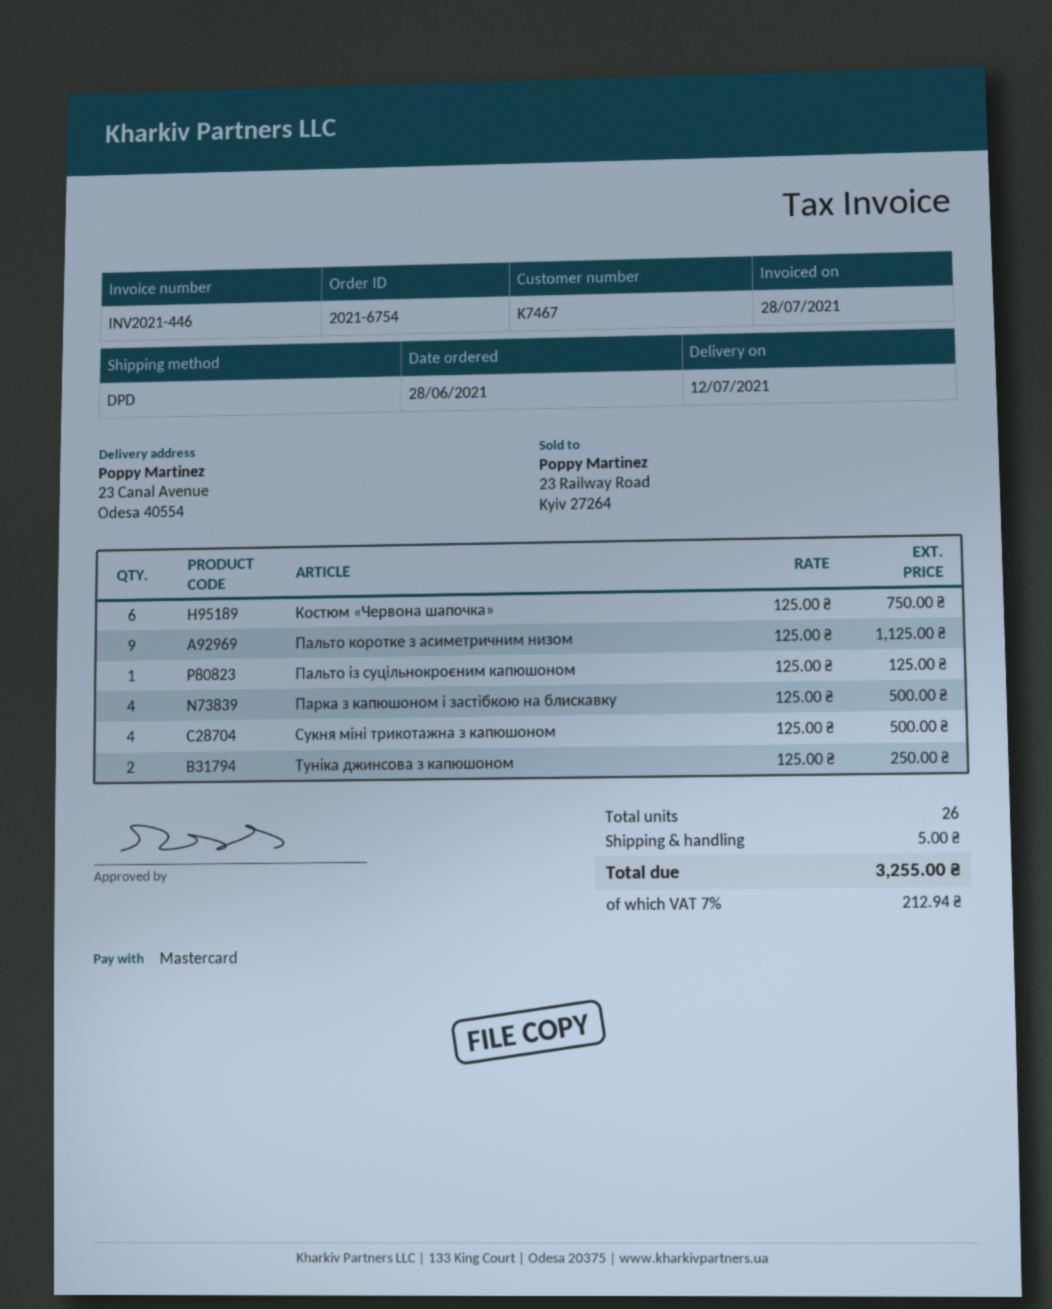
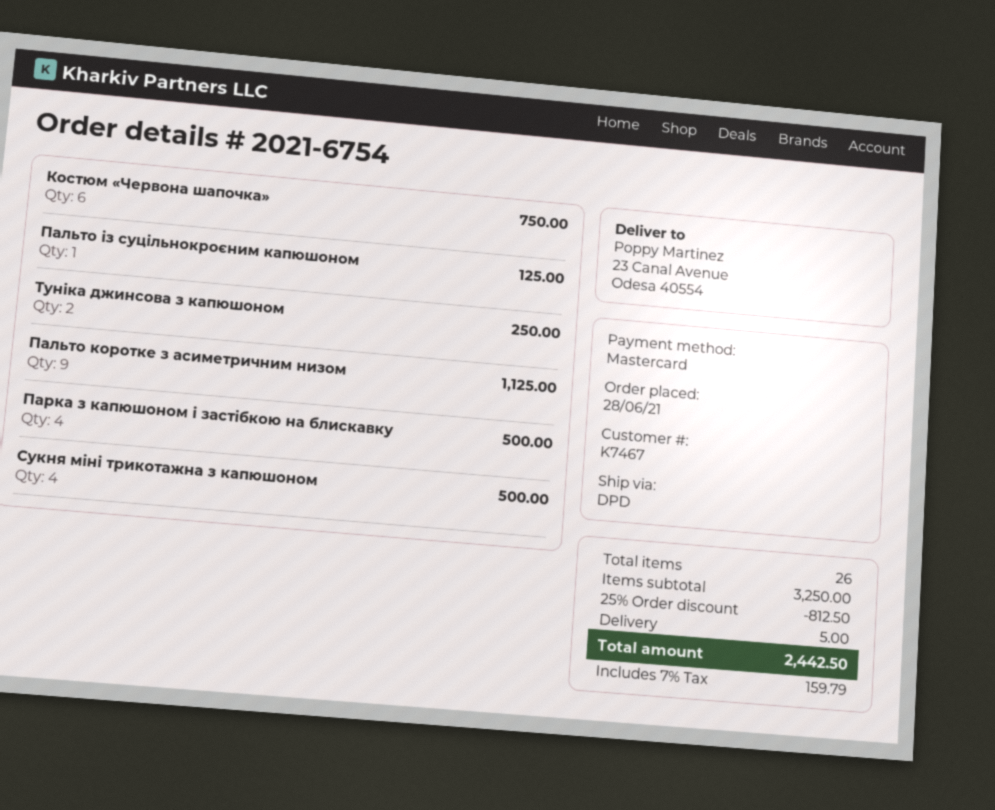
discount: none -> 25% = 812.50
tax: 7% = 212.94 -> 7% = 159.79
total: 3255.00 -> 2442.50

